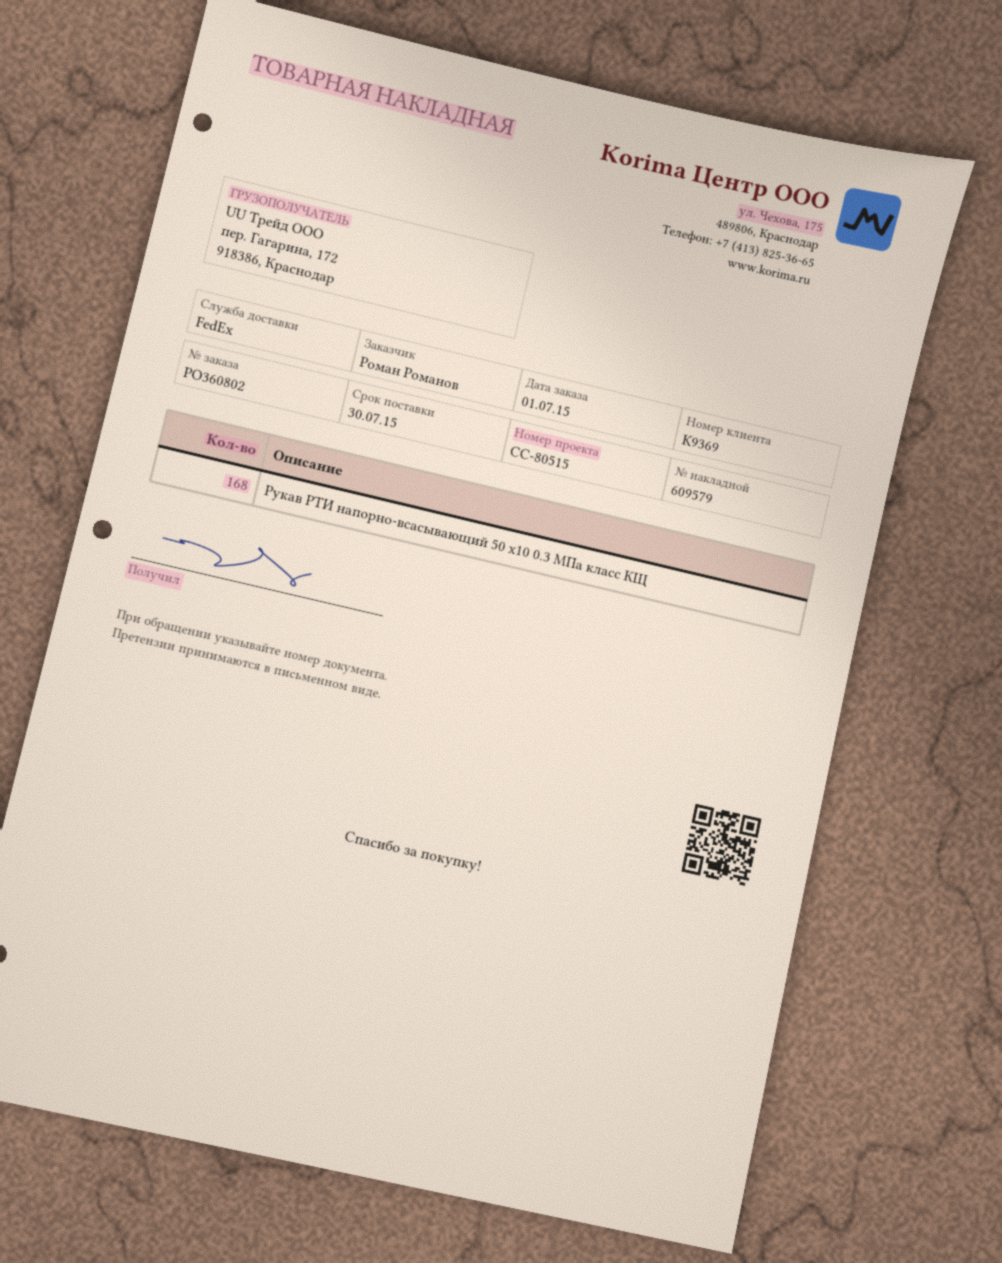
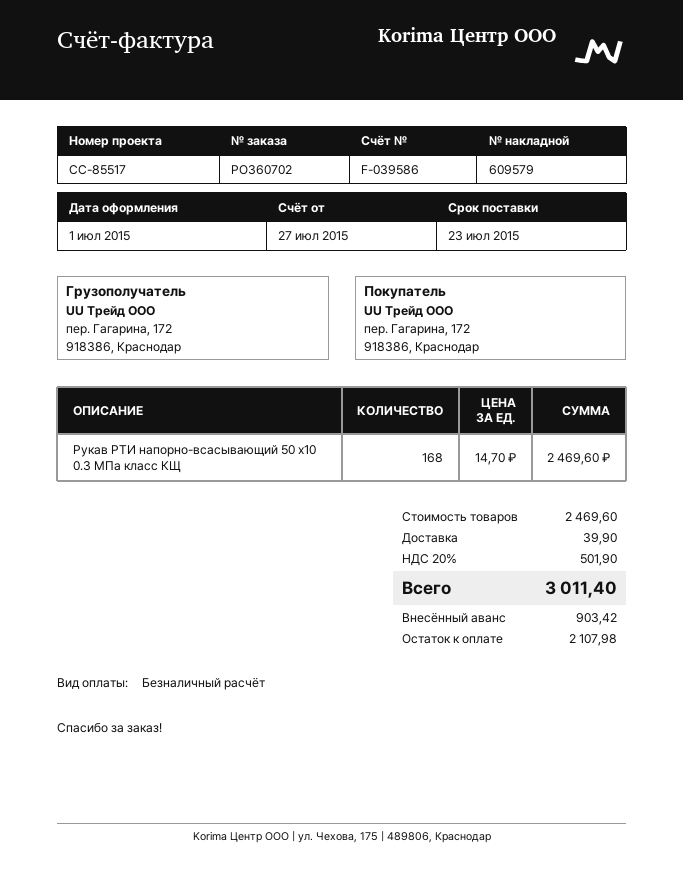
order number: PO360802 -> PO360702
delivery date: 2015-07-30 -> 2015-07-23
reference: CC-80515 -> CC-85517

